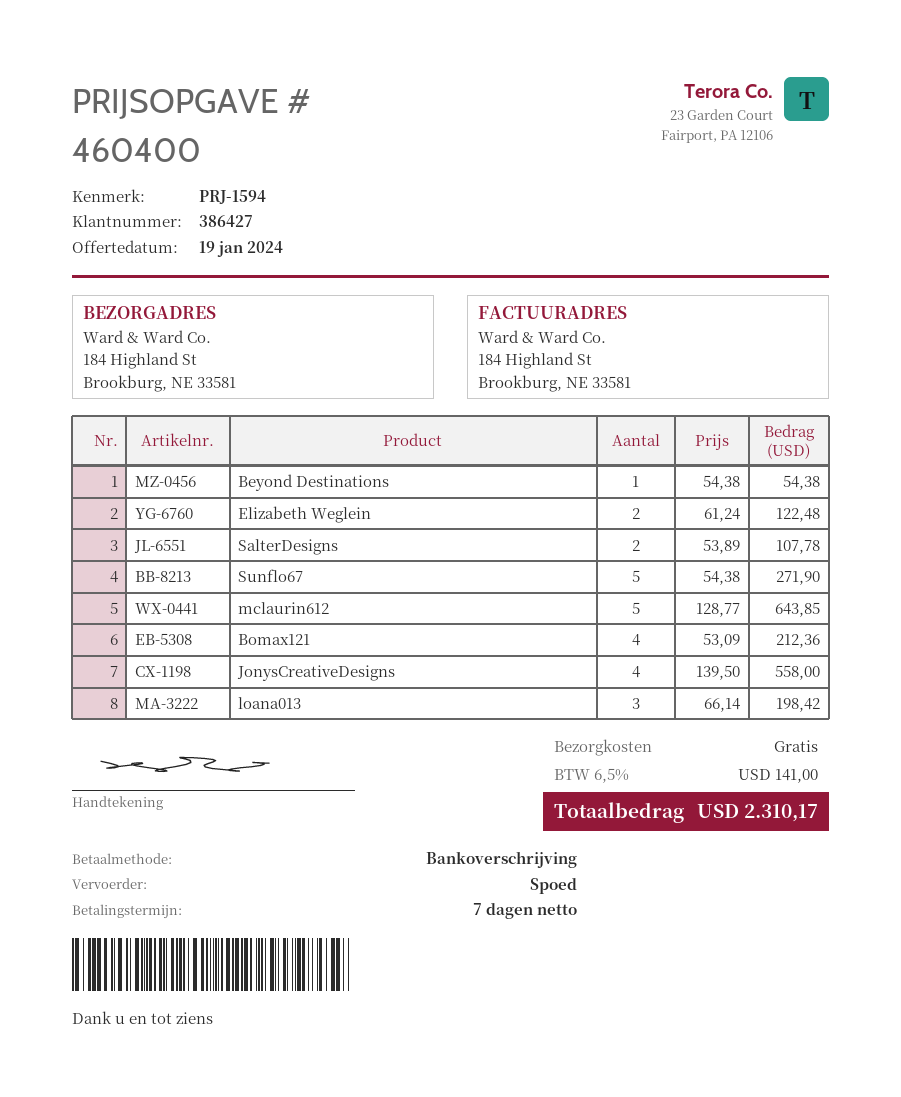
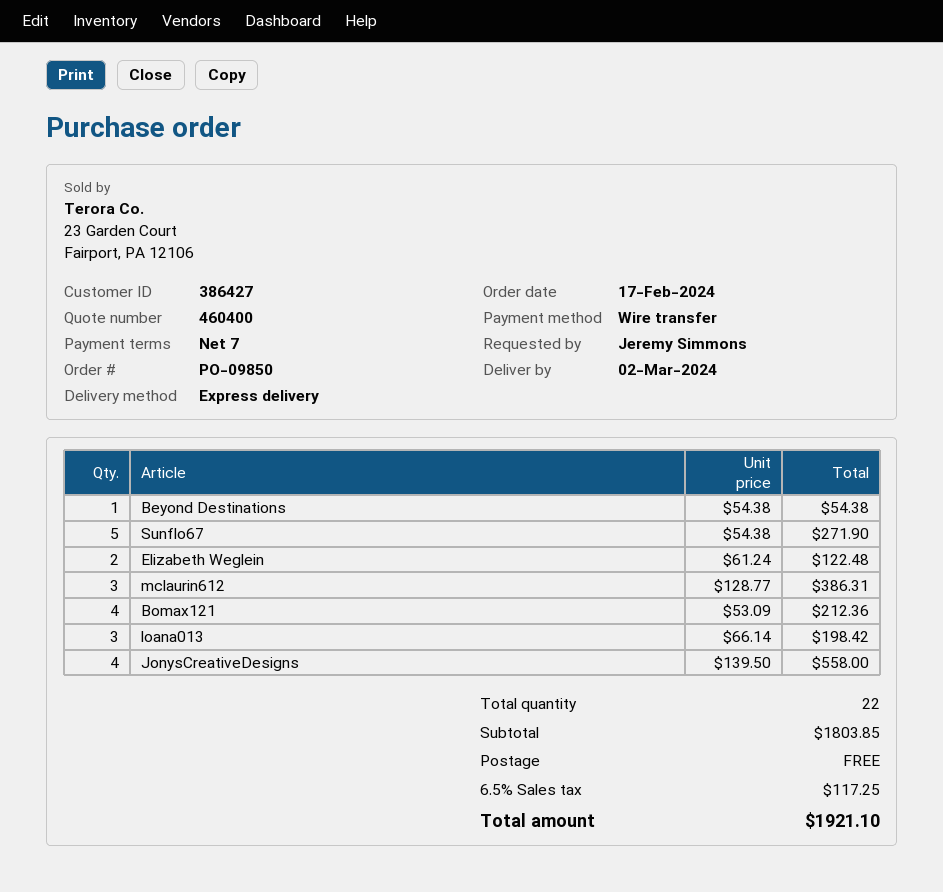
SalterDesigns: 2 x 53.89 = 107.78 -> none
mclaurin612: 5 x 128.77 = 643.85 -> 3 x 128.77 = 386.31
tax: 6.5% = 141.00 -> 6.5% = 117.25
total: 2310.17 -> 1921.10

